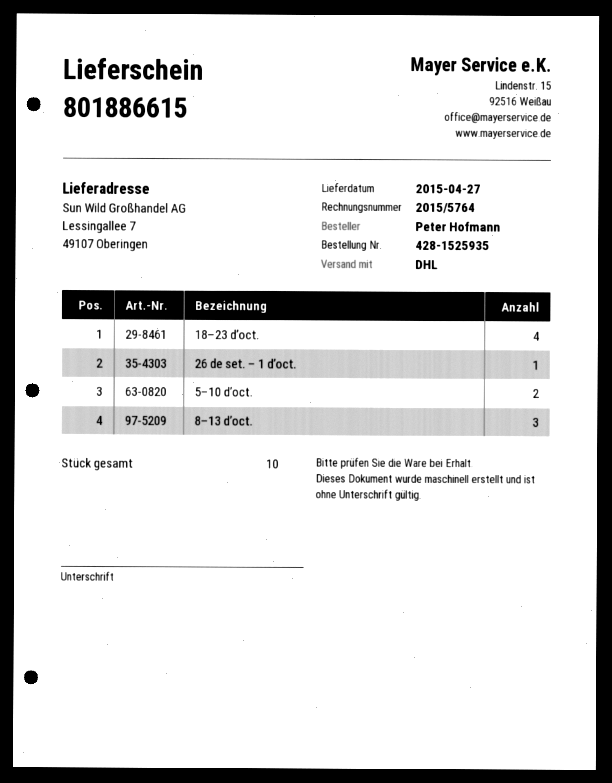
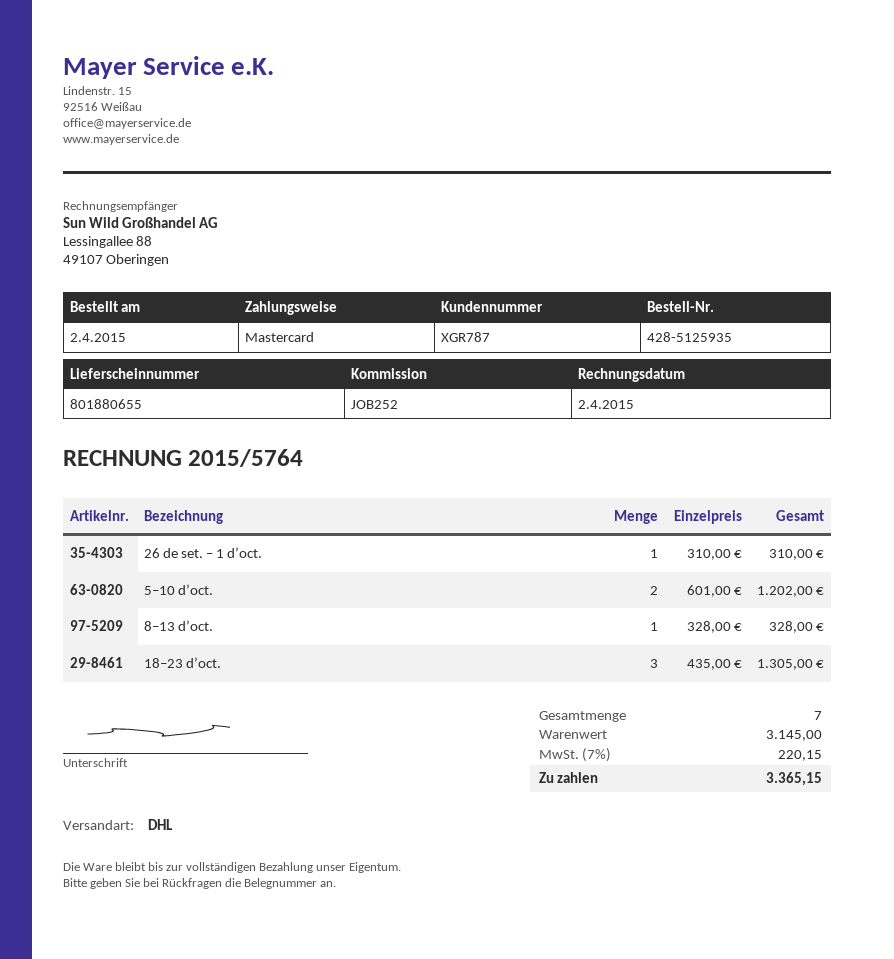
order number: 428-1525935 -> 428-5125935
delivery note number: 801886615 -> 801880655
18–23 d’oct.: 4 -> 3
8–13 d’oct.: 3 -> 1
total quantity: 10 -> 7

